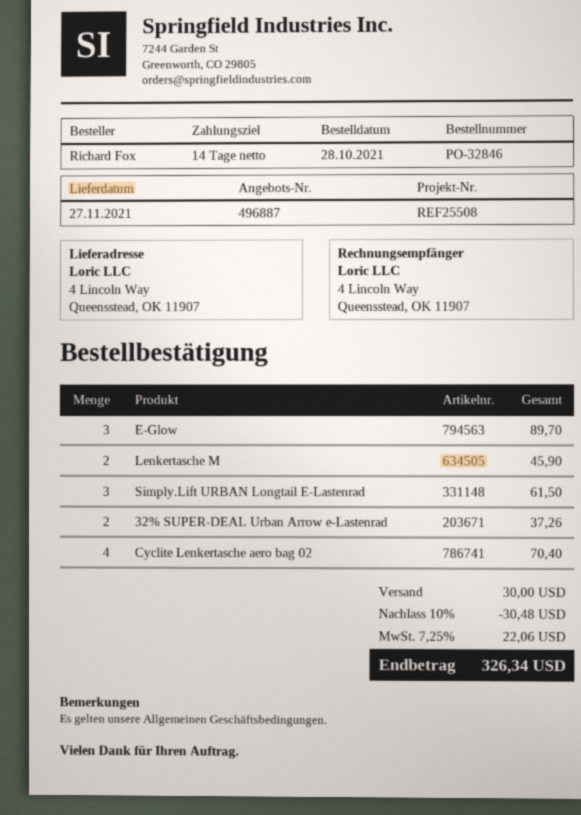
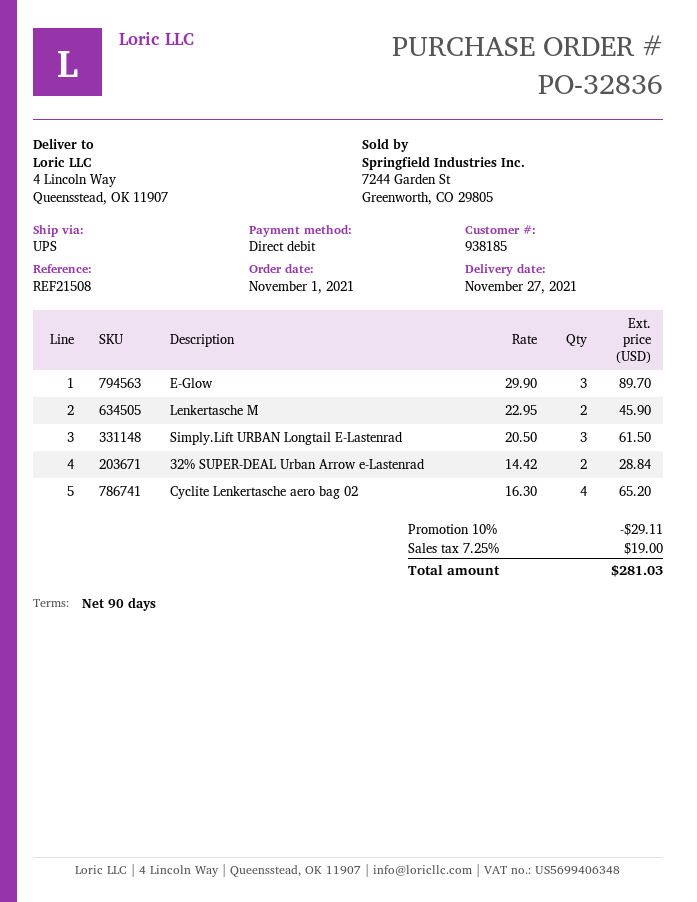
order number: PO-32846 -> PO-32836
order date: 2021-10-28 -> 2021-11-01
payment terms: 14 days -> 90 days
reference: REF25508 -> REF21508
32% SUPER-DEAL Urban Arrow e-Lastenrad: 2 for 37.26 -> 2 for 28.84
Cyclite Lenkertasche aero bag 02: 4 for 70.40 -> 4 for 65.20
discount: 10% = 30.48 -> 10% = 29.11
shipping: 30.00 -> none
tax: 7.25% = 22.06 -> 7.25% = 19.00
total: 326.34 -> 281.03

